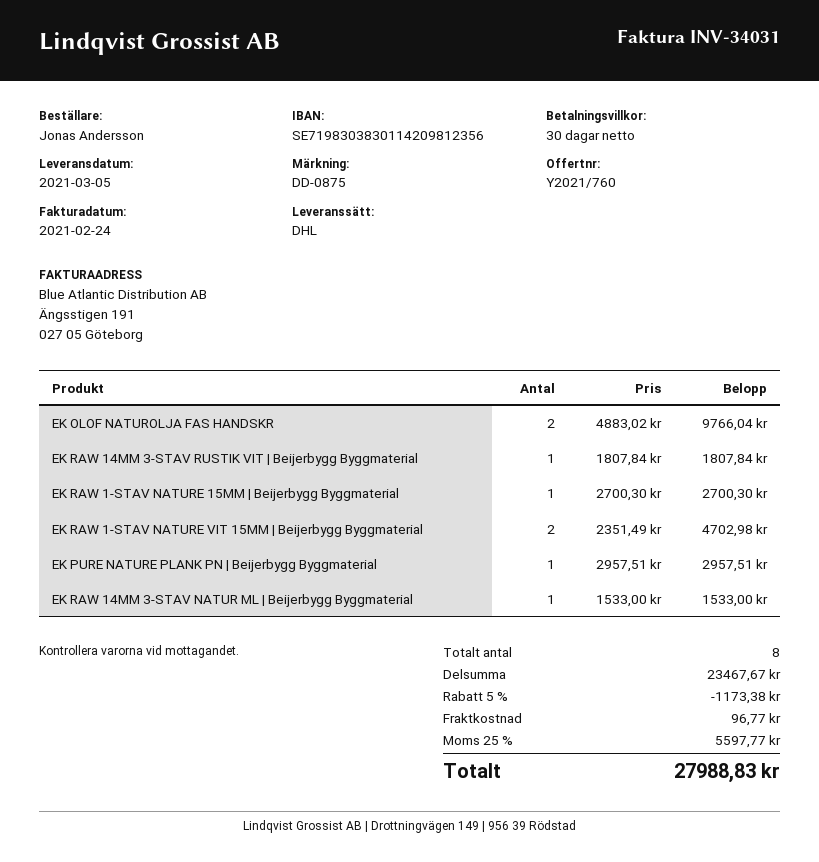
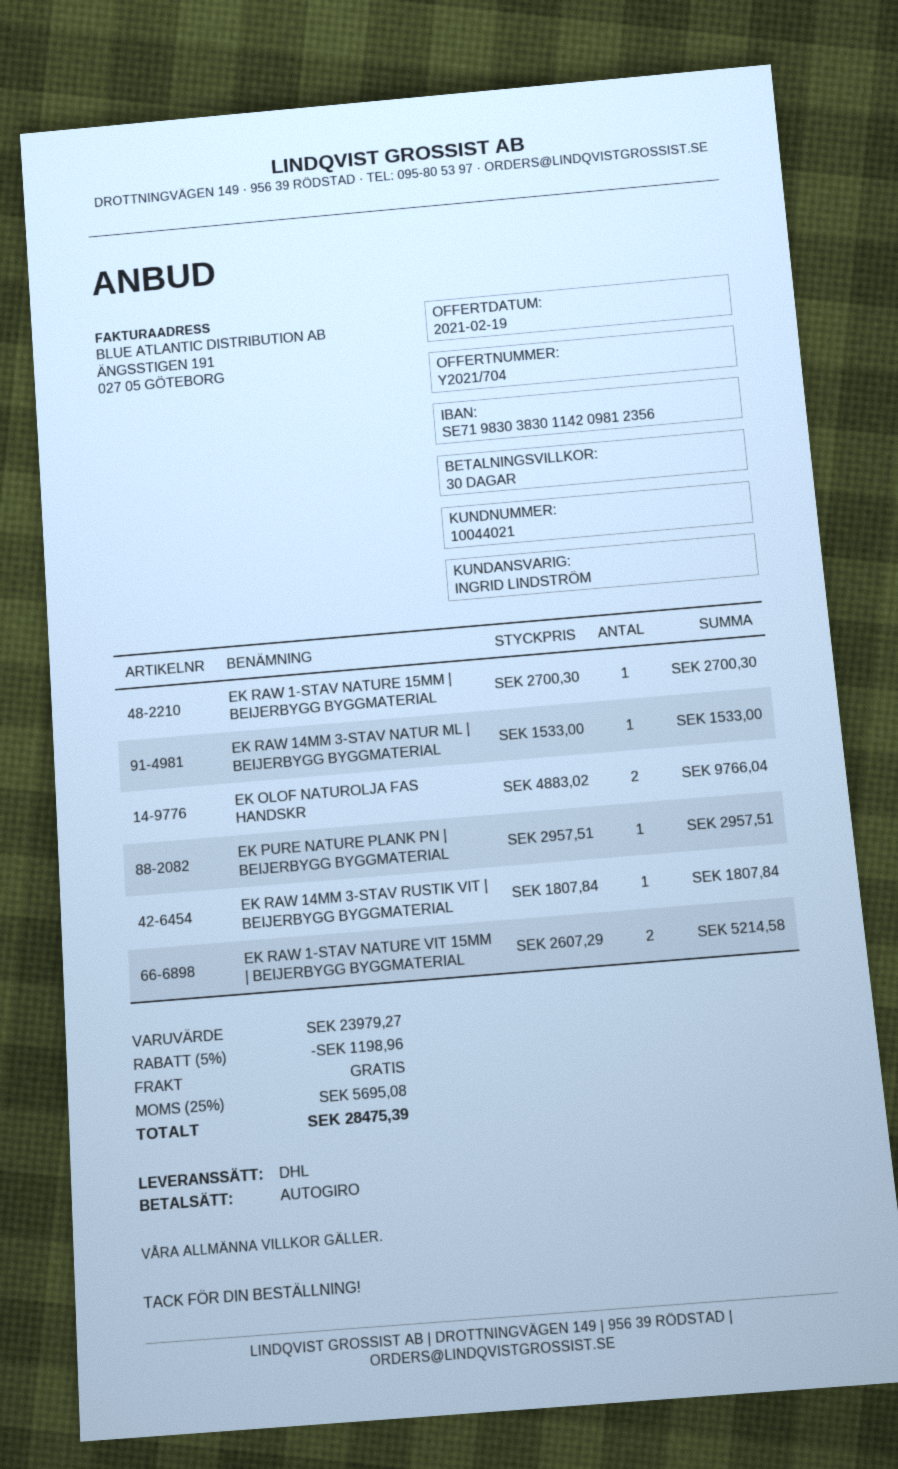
quote number: Y2021/760 -> Y2021/704
EK RAW 1-STAV NATURE VIT 15MM | Beijerbygg Byggmaterial: 2 x 2351.49 = 4702.98 -> 2 x 2607.29 = 5214.58
subtotal: 23467.67 -> 23979.27
discount: 5% = 1173.38 -> 5% = 1198.96
shipping: 96.77 -> 0.00
tax: 25% = 5597.77 -> 25% = 5695.08
total: 27988.83 -> 28475.39

